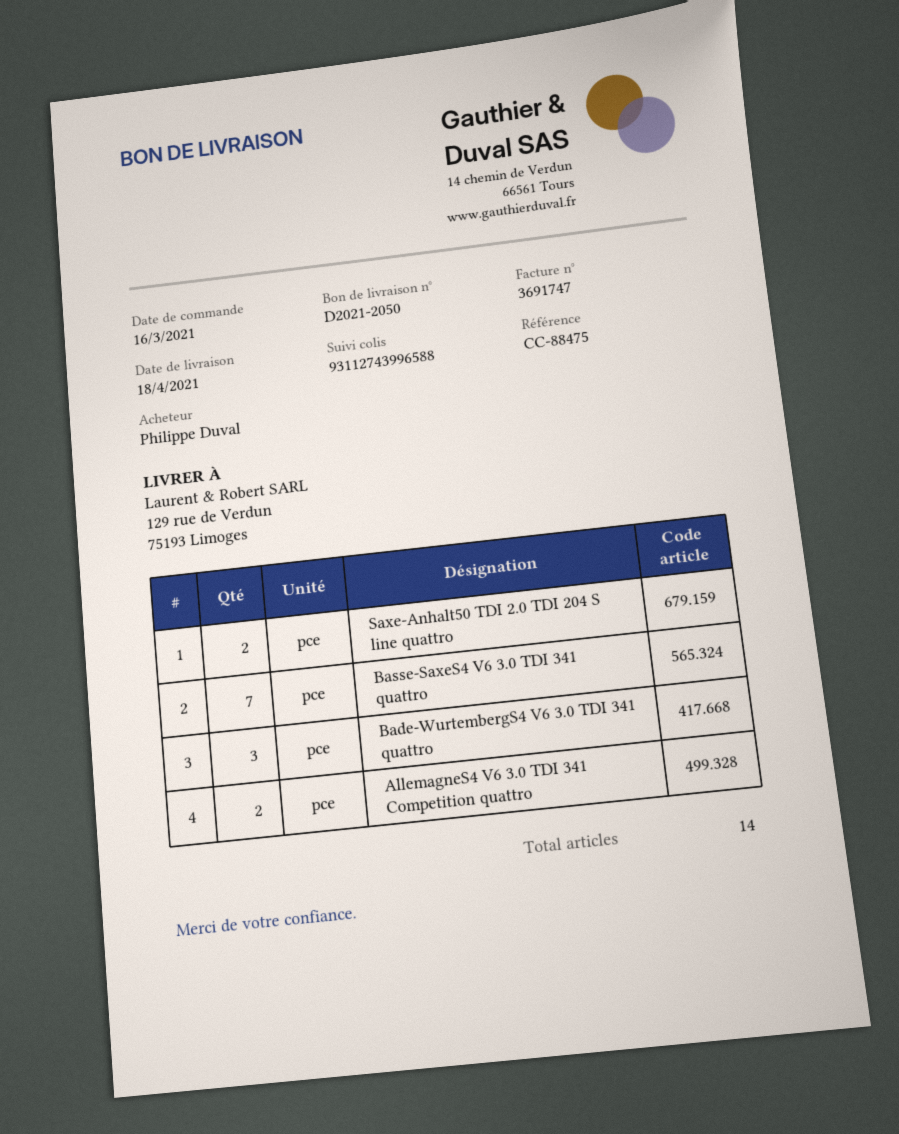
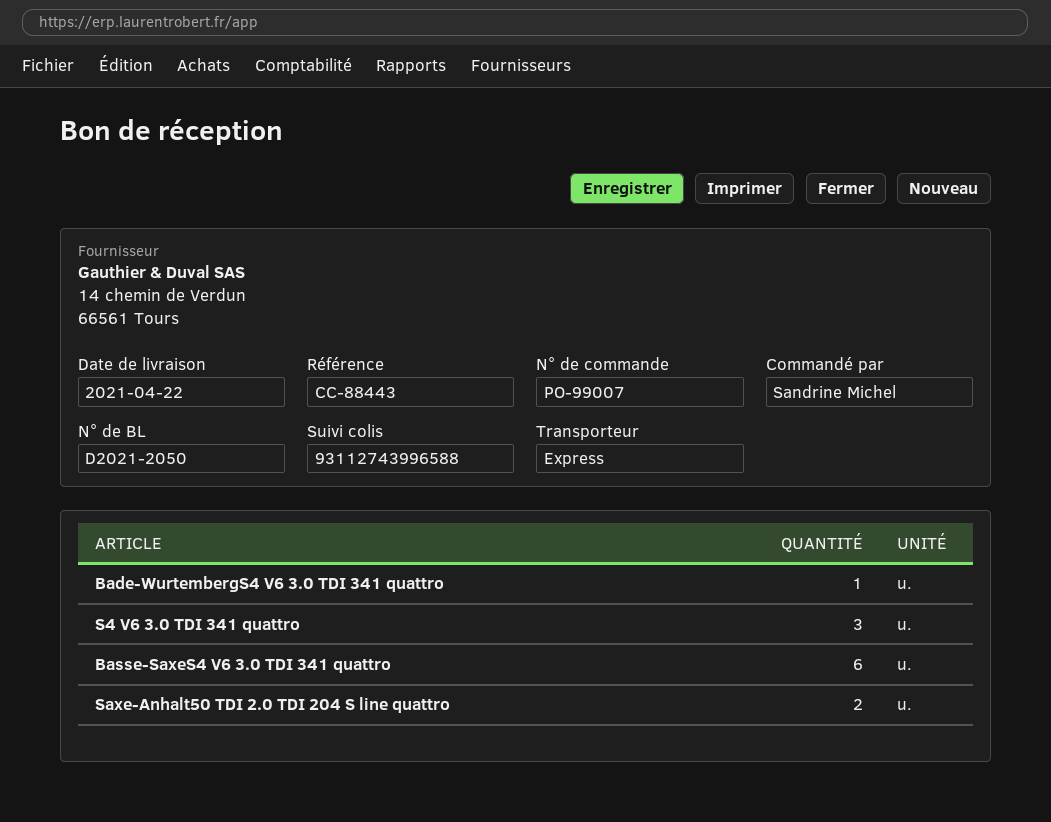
delivery date: 2021-04-18 -> 2021-04-22
reference: CC-88475 -> CC-88443
ordered by: Philippe Duval -> Sandrine Michel
Basse-SaxeS4 V6 3.0 TDI 341 quattro: 7 -> 6
Bade-WurtembergS4 V6 3.0 TDI 341 quattro: 3 -> 1
AllemagneS4 V6 3.0 TDI 341 Competition quattro: 2 -> none
S4 V6 3.0 TDI 341 quattro: none -> 3

